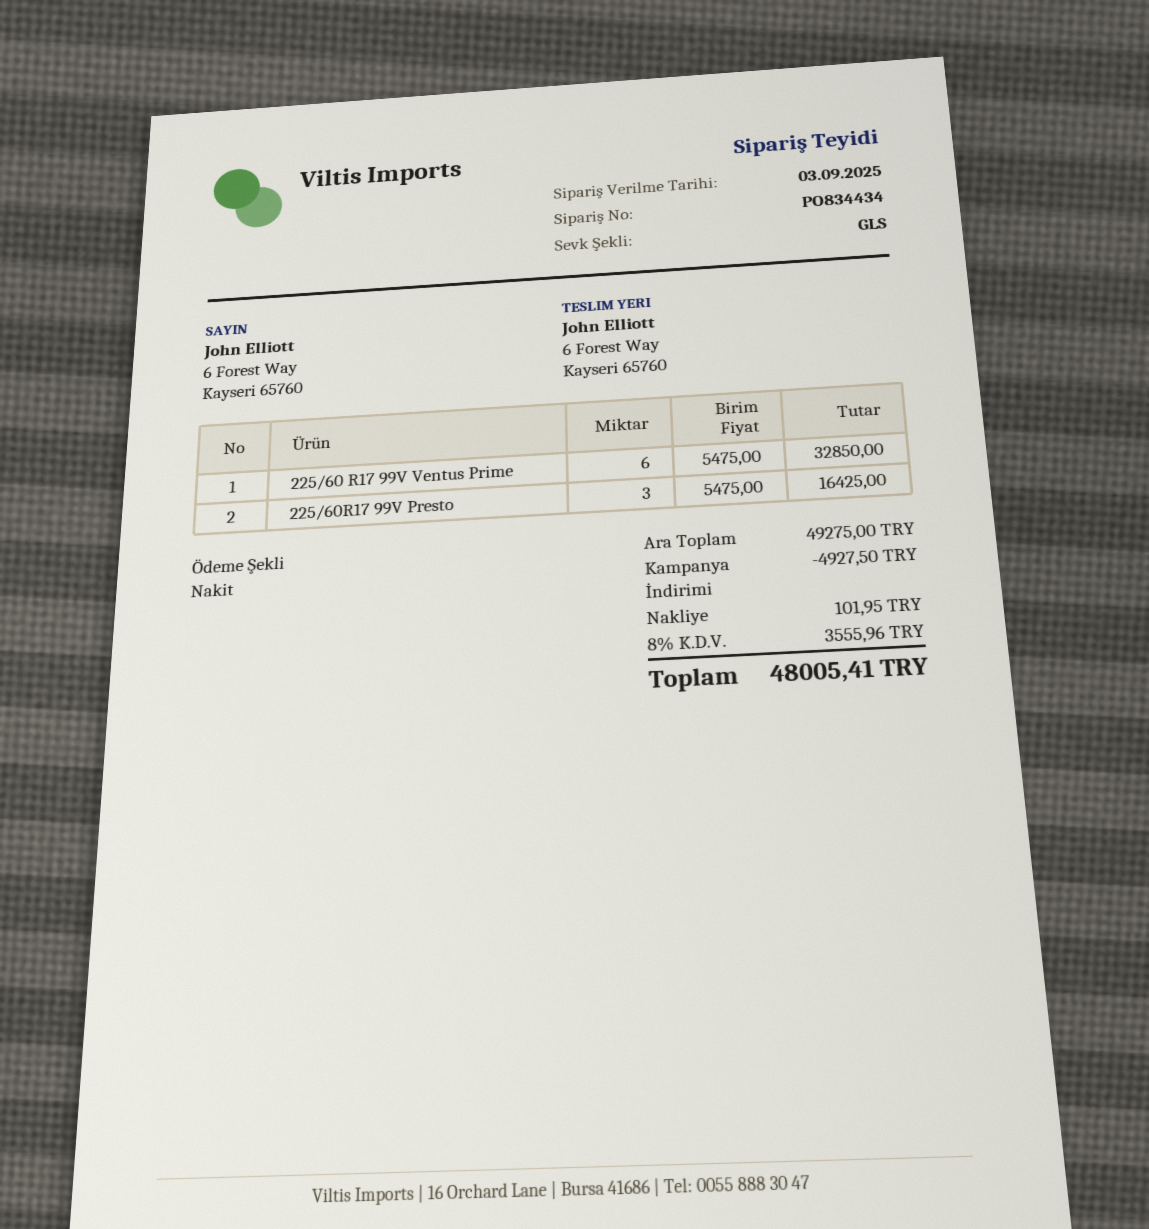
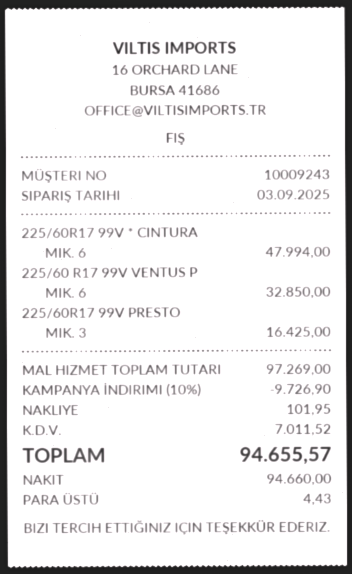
225/60R17 99V * CINTURA: none -> 6 for 47994.00
subtotal: 49275.00 -> 97269.00
discount: 4927.50 -> 9726.90
tax: 3555.96 -> 7011.52
total: 48005.41 -> 94655.57

